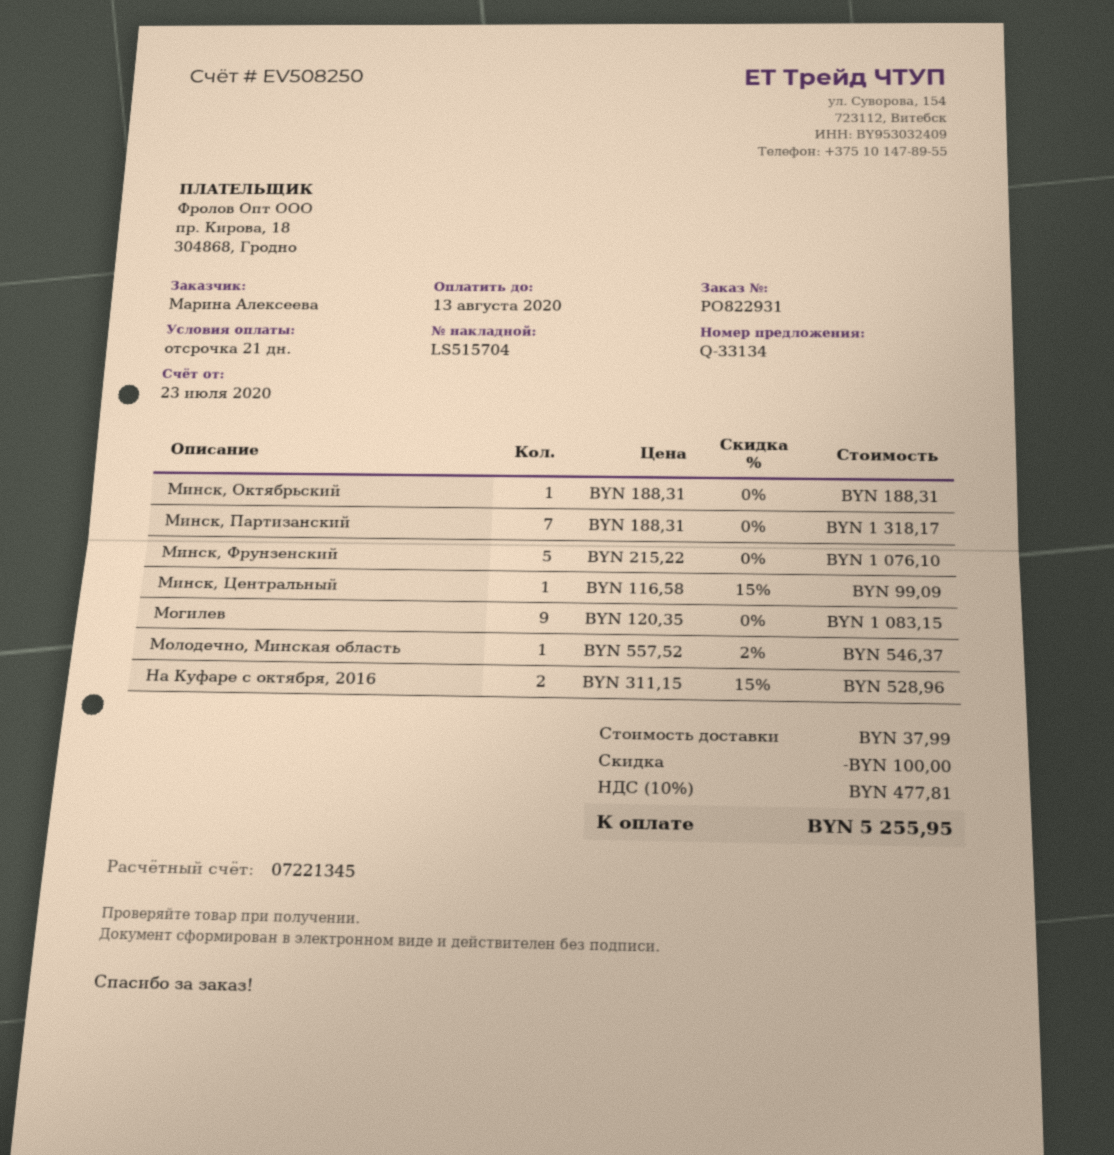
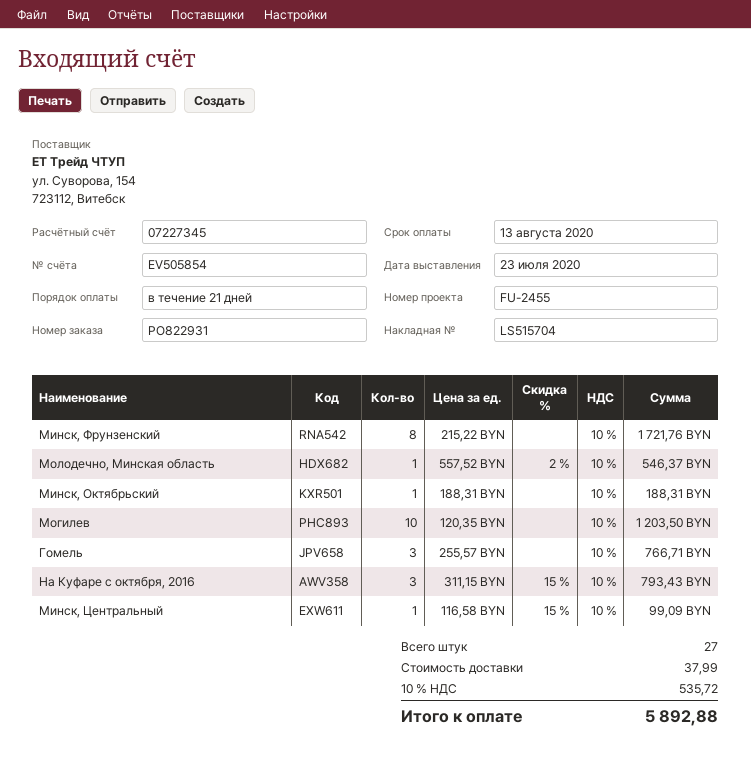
invoice number: EV508250 -> EV505854
bank account: 07221345 -> 07227345
Минск, Партизанский: 7 x 188.31 = 1318.17 -> none
Минск, Фрунзенский: 5 x 215.22 = 1076.10 -> 8 x 215.22 = 1721.76
Могилев: 9 x 120.35 = 1083.15 -> 10 x 120.35 = 1203.50
На Куфаре с октября, 2016: 2 x 311.15 - 15% = 528.96 -> 3 x 311.15 - 15% = 793.43
Гомель: none -> 3 x 255.57 = 766.71
discount: 100.00 -> none
tax: 10% = 477.81 -> 10% = 535.72
total: 5255.95 -> 5892.88

